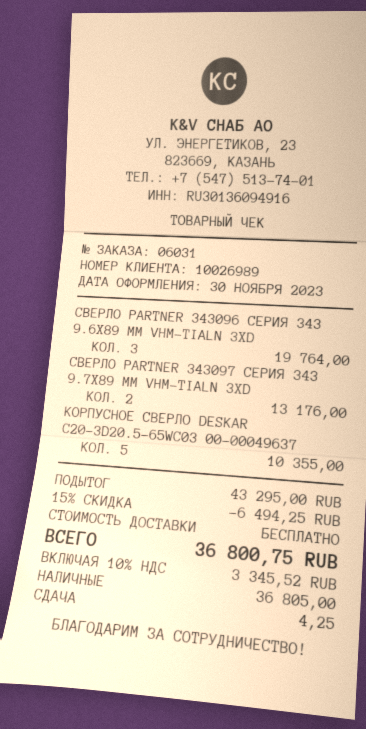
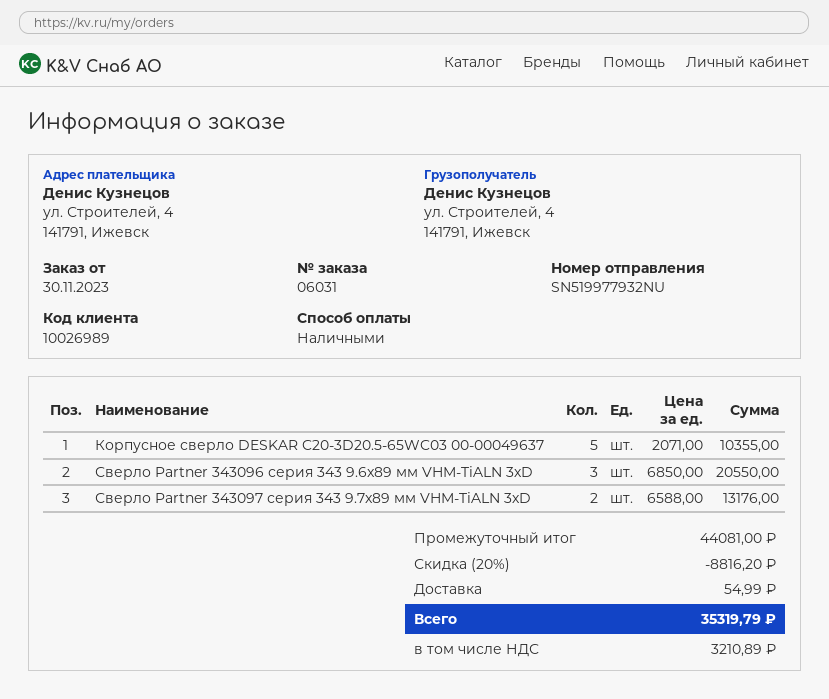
СВЕРЛО PARTNER 343096 СЕРИЯ 343 9.6X89 ММ VHM-TIALN 3ХD: 3 for 19764.00 -> 3 for 20550.00
subtotal: 43295.00 -> 44081.00
discount: 15% = 6494.25 -> 20% = 8816.20
shipping: 0.00 -> 54.99
tax: 3345.52 -> 3210.89
total: 36800.75 -> 35319.79

